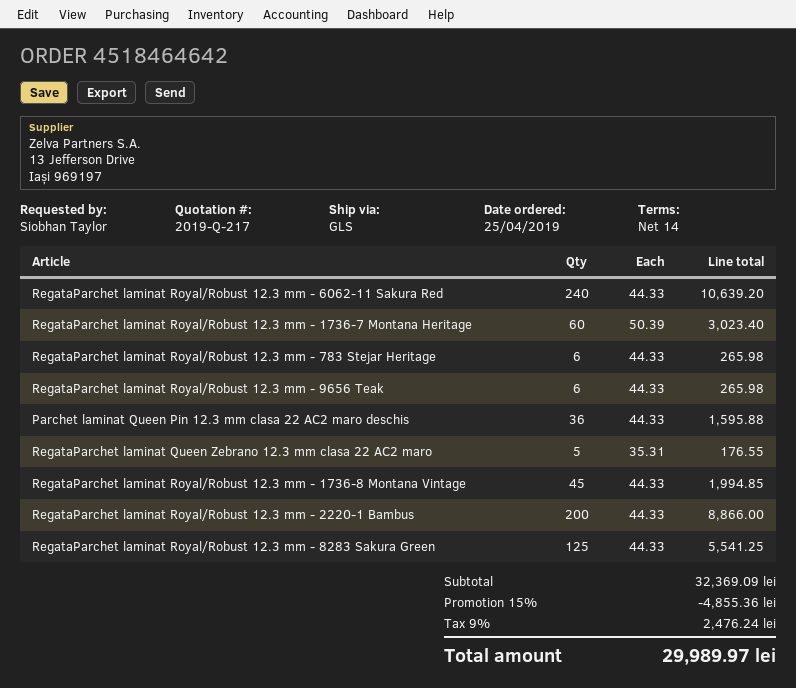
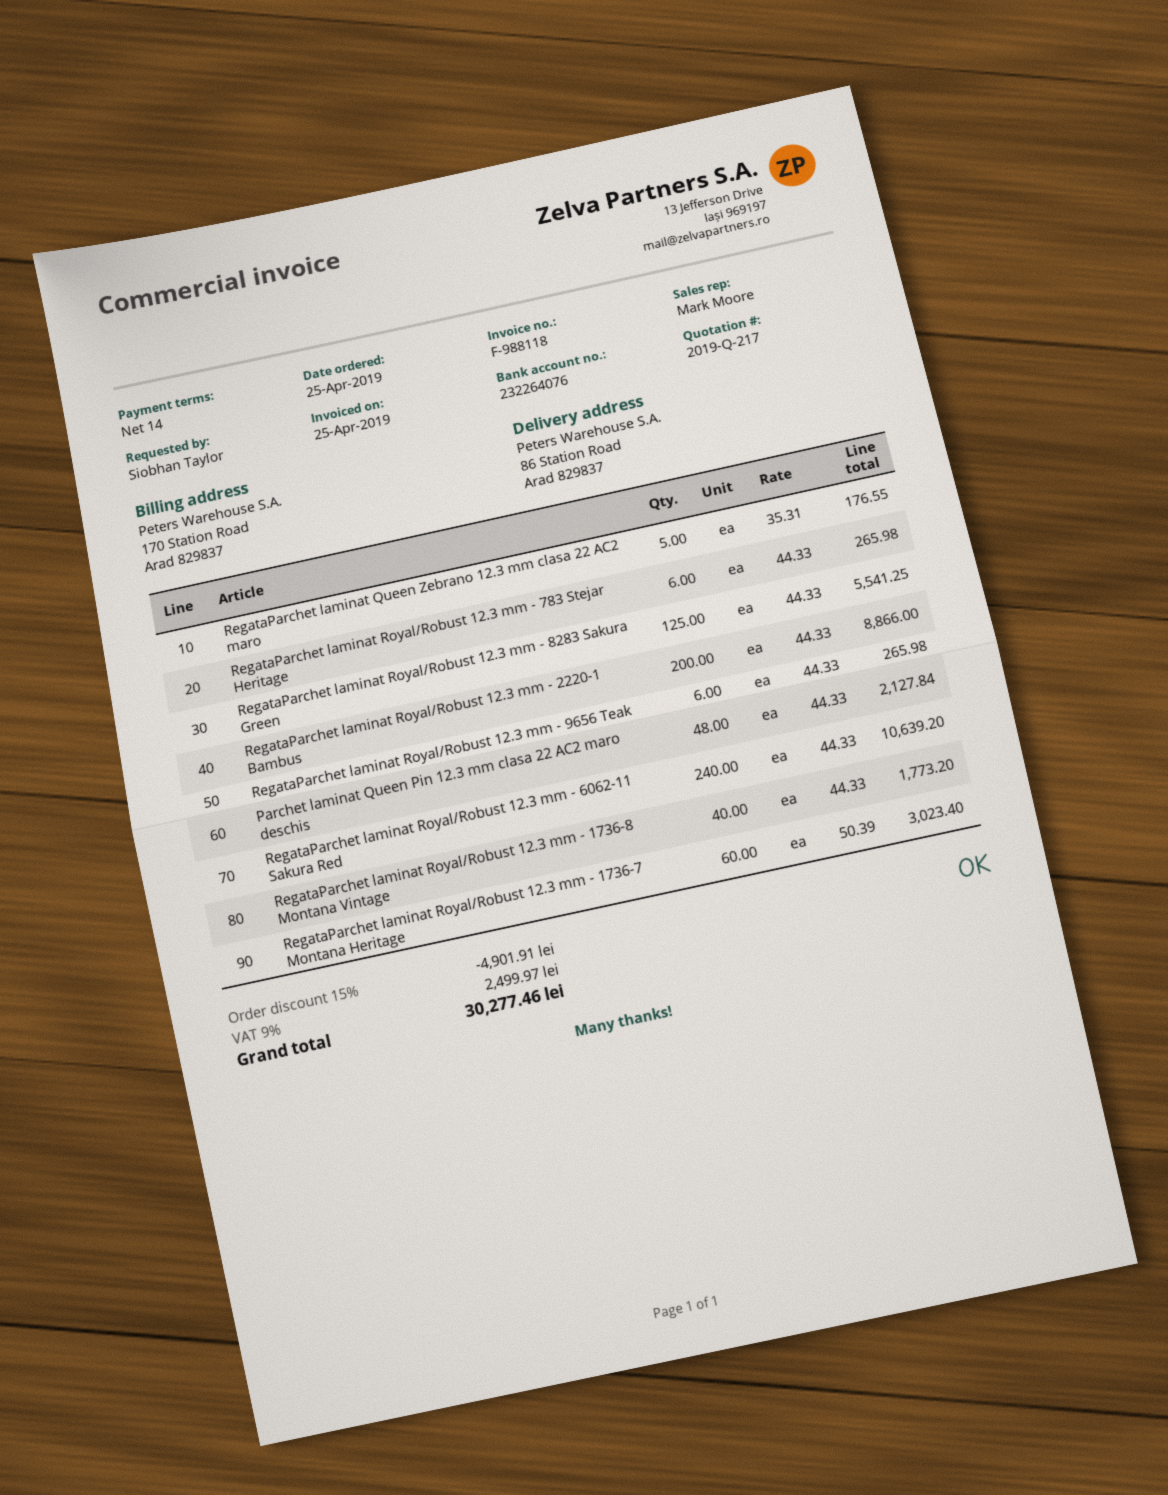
Parchet laminat Queen Pin 12.3 mm clasa 22 AC2 maro deschis: 36 x 44.33 = 1595.88 -> 48 x 44.33 = 2127.84
RegataParchet laminat Royal/Robust 12.3 mm - 1736-8 Montana Vintage: 45 x 44.33 = 1994.85 -> 40 x 44.33 = 1773.20
discount: 15% = 4855.36 -> 15% = 4901.91
tax: 9% = 2476.24 -> 9% = 2499.97
total: 29989.97 -> 30277.46

